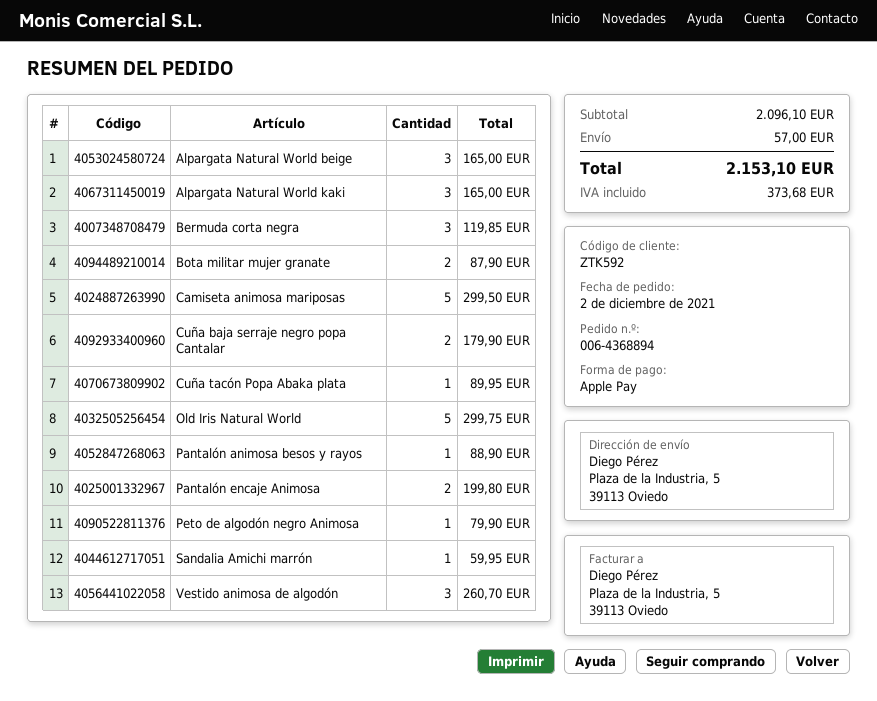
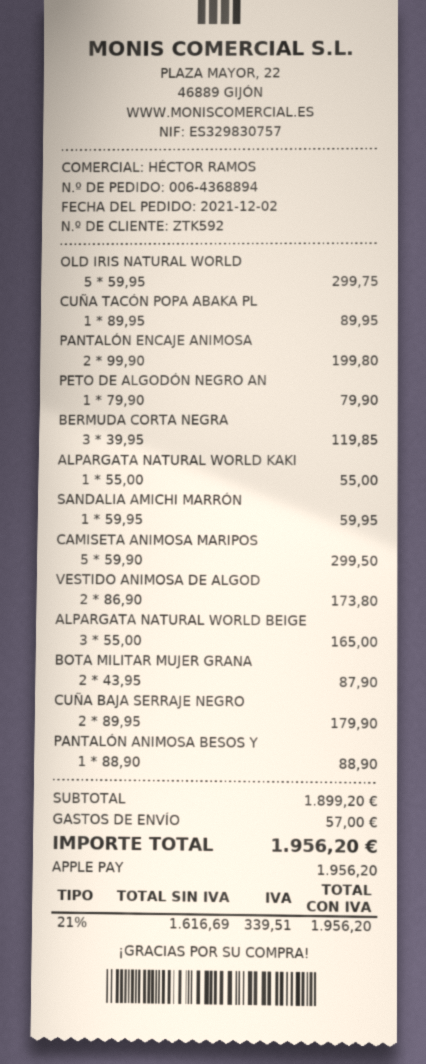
Alpargata Natural World kaki: 3 for 165.00 -> 1 for 55.00
Vestido animosa de algodón: 3 for 260.70 -> 2 for 173.80
subtotal: 2096.10 -> 1899.20
tax: 373.68 -> 339.51
total: 2153.10 -> 1956.20

